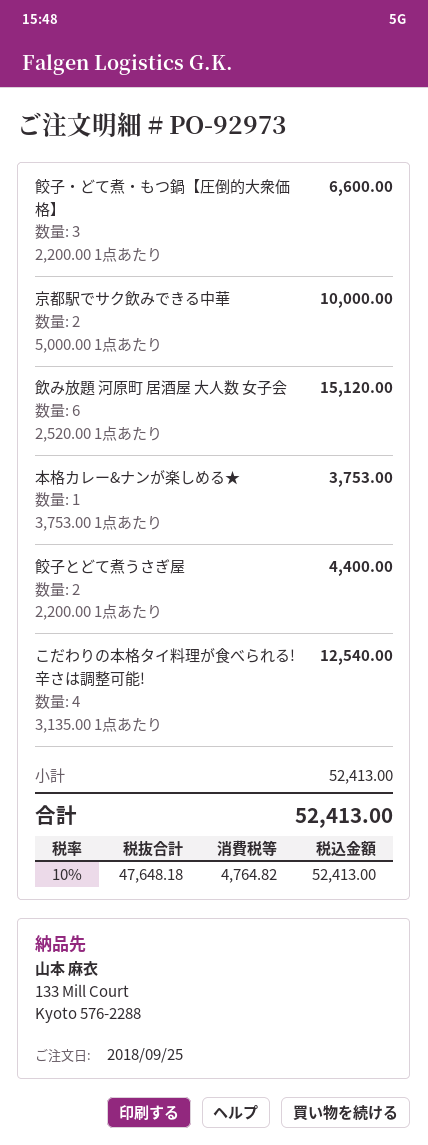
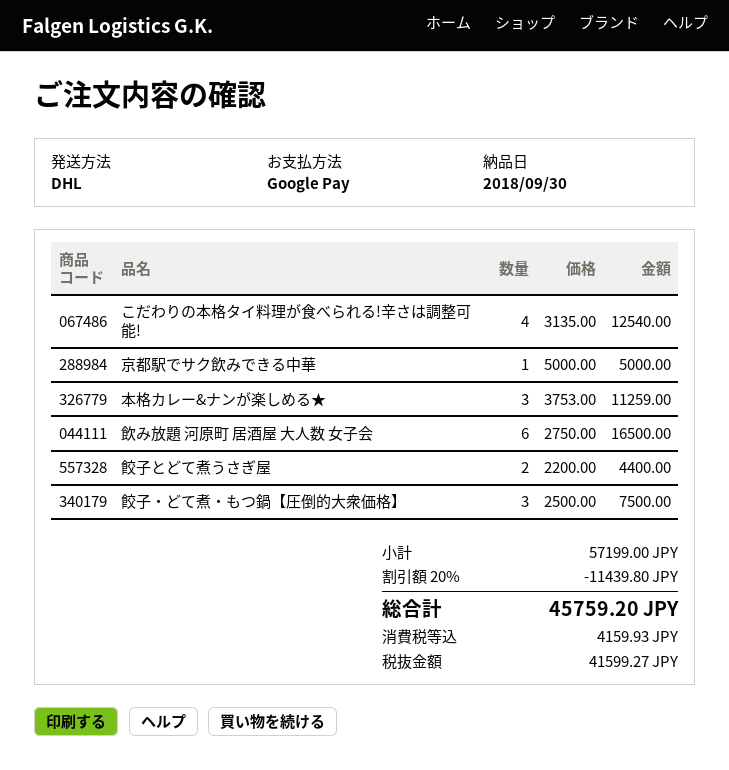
餃子・どて煮・もつ鍋【圧倒的大衆価格】: 3 x 2200.00 = 6600.00 -> 3 x 2500.00 = 7500.00
京都駅でサク飲みできる中華: 2 x 5000.00 = 10000.00 -> 1 x 5000.00 = 5000.00
飲み放題 河原町 居酒屋 大人数 女子会: 6 x 2520.00 = 15120.00 -> 6 x 2750.00 = 16500.00
本格カレー&ナンが楽しめる★: 1 x 3753.00 = 3753.00 -> 3 x 3753.00 = 11259.00
subtotal: 52413.00 -> 57199.00
discount: none -> 20% = 11439.80
net: 47648.18 -> 41599.27
tax: 4764.82 -> 4159.93
total: 52413.00 -> 45759.20

